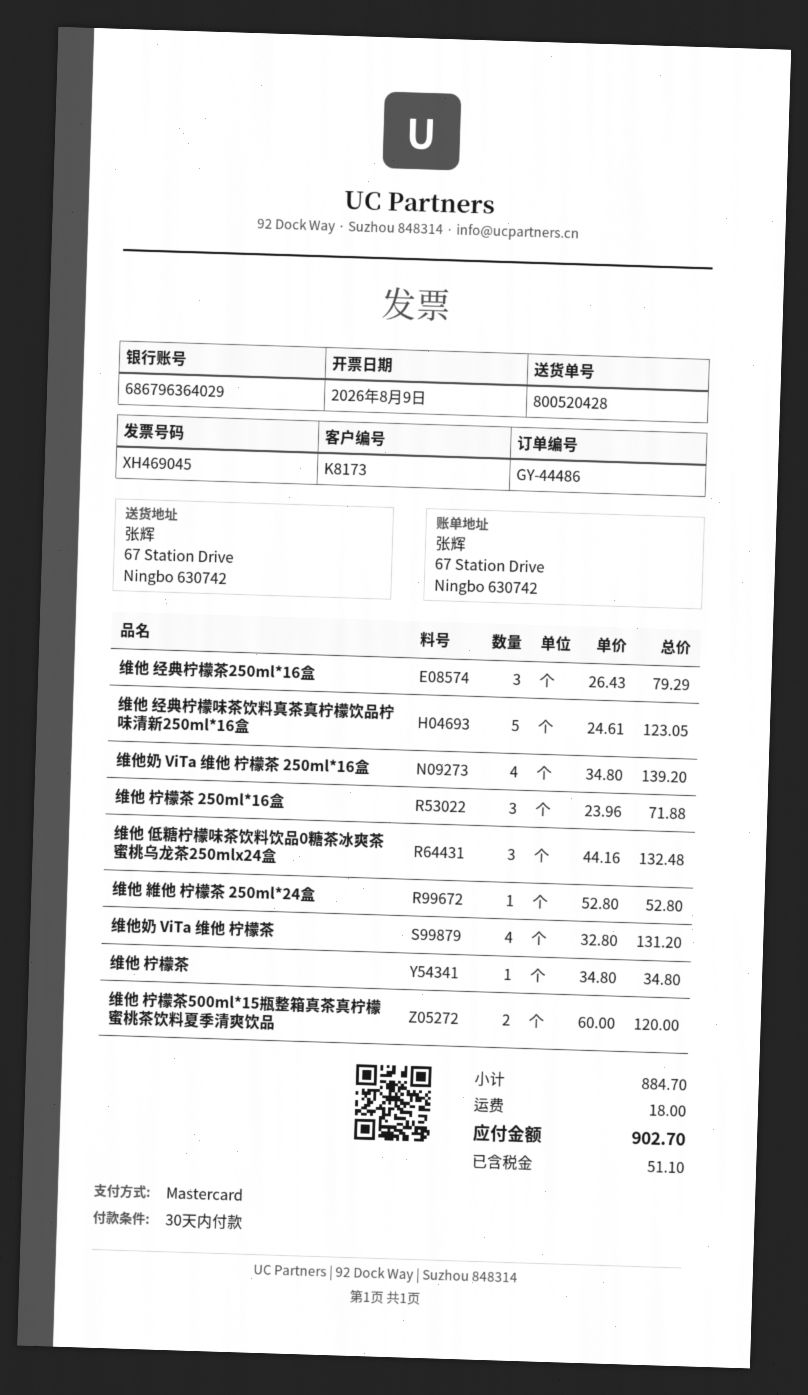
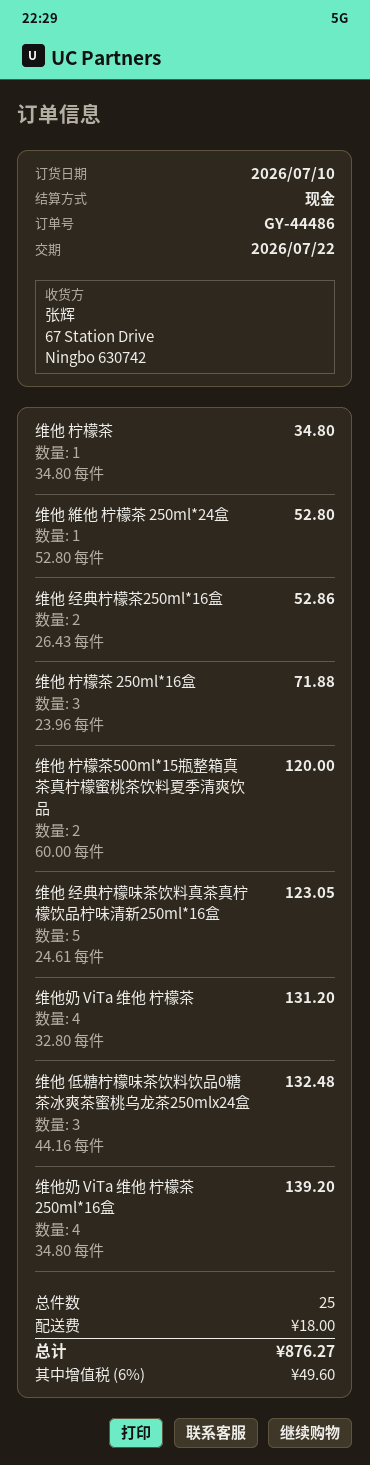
payment method: Mastercard -> cash
维他 经典柠檬茶250ml*16盒: 3 x 26.43 = 79.29 -> 2 x 26.43 = 52.86
tax: 51.10 -> 49.60
total: 902.70 -> 876.27

